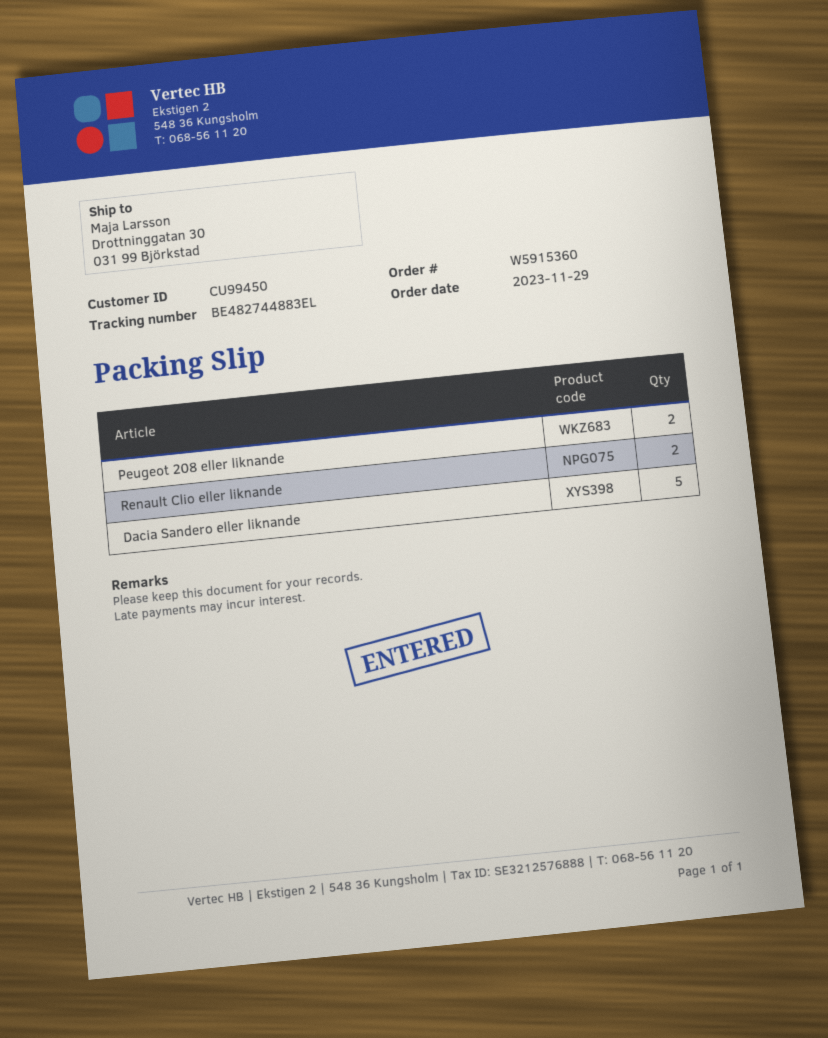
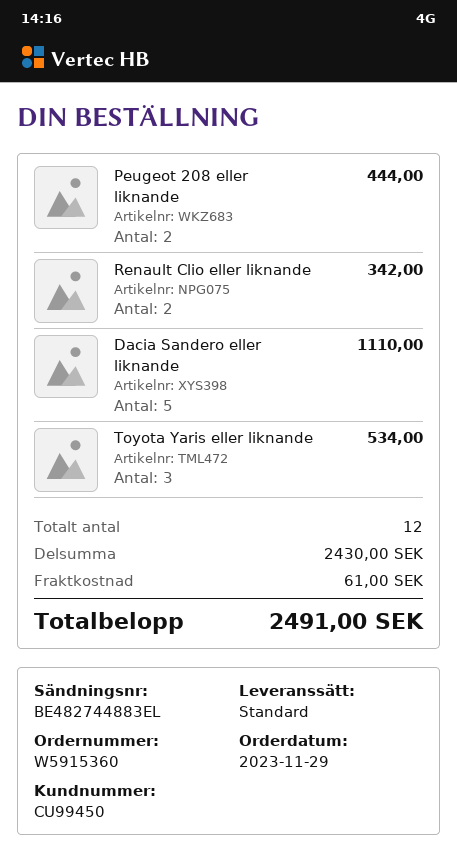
Toyota Yaris eller liknande: none -> 3

